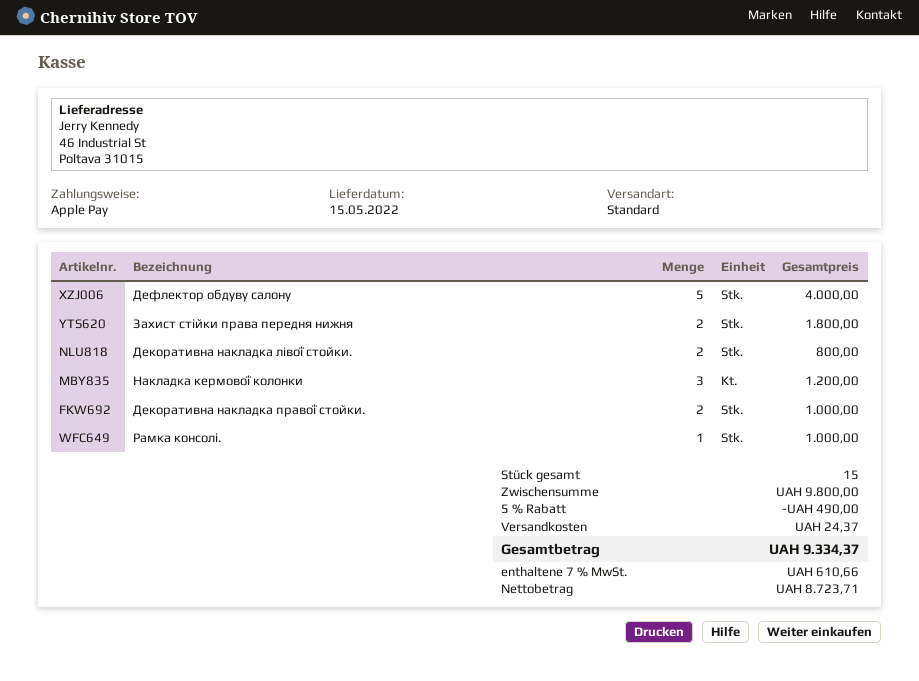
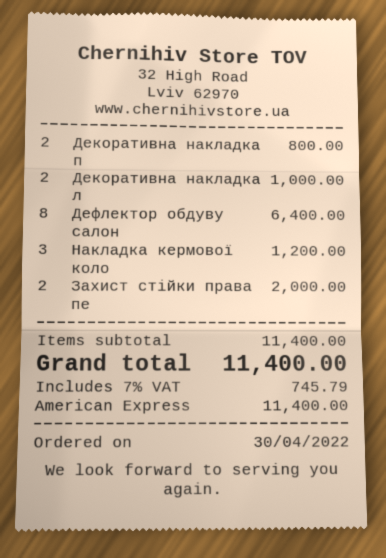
payment method: Apple Pay -> American Express
Дефлектор обдуву салону: 5 for 4000.00 -> 8 for 6400.00
Захист стійки права передня нижня: 2 for 1800.00 -> 2 for 2000.00
Декоративна накладка лівої стойки.: 2 for 800.00 -> 2 for 1000.00
Декоративна накладка правої стойки.: 2 for 1000.00 -> 2 for 800.00
Рамка консолі.: 1 for 1000.00 -> none
subtotal: 9800.00 -> 11400.00
discount: 5% = 490.00 -> none
shipping: 24.37 -> none
tax: 7% = 610.66 -> 7% = 745.79
total: 9334.37 -> 11400.00

